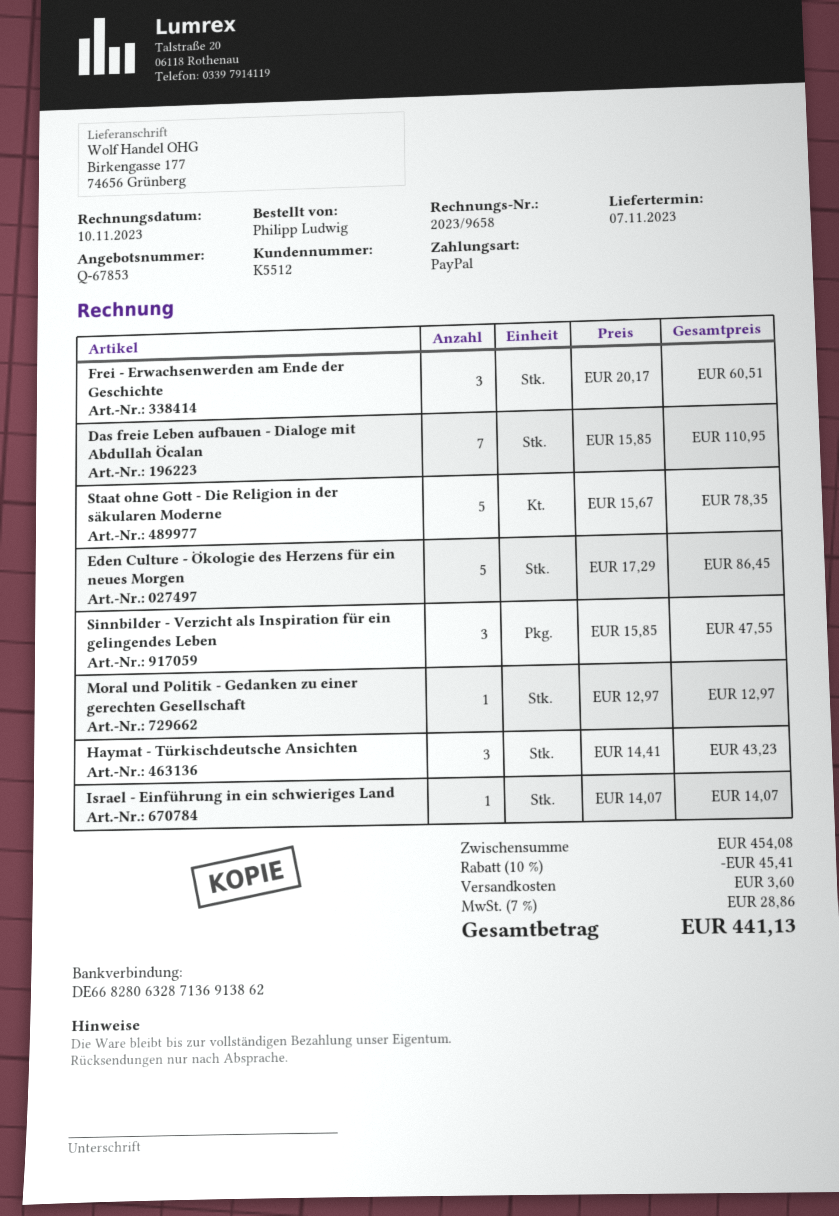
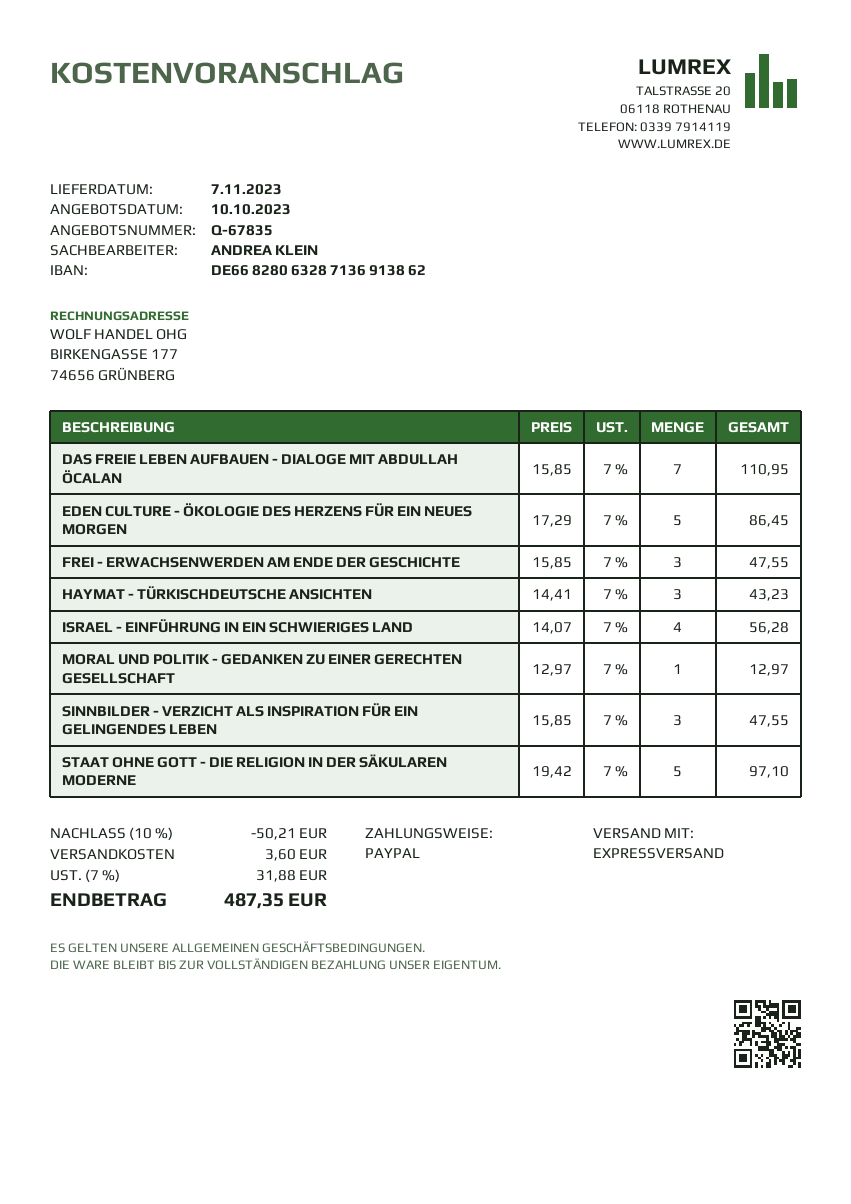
quote number: Q-67853 -> Q-67835
Frei - Erwachsenwerden am Ende der Geschichte: 3 x 20.17 = 60.51 -> 3 x 15.85 = 47.55
Staat ohne Gott - Die Religion in der säkularen Moderne: 5 x 15.67 = 78.35 -> 5 x 19.42 = 97.10
Israel - Einführung in ein schwieriges Land: 1 x 14.07 = 14.07 -> 4 x 14.07 = 56.28
discount: 10% = 45.41 -> 10% = 50.21
tax: 7% = 28.86 -> 7% = 31.88
total: 441.13 -> 487.35

